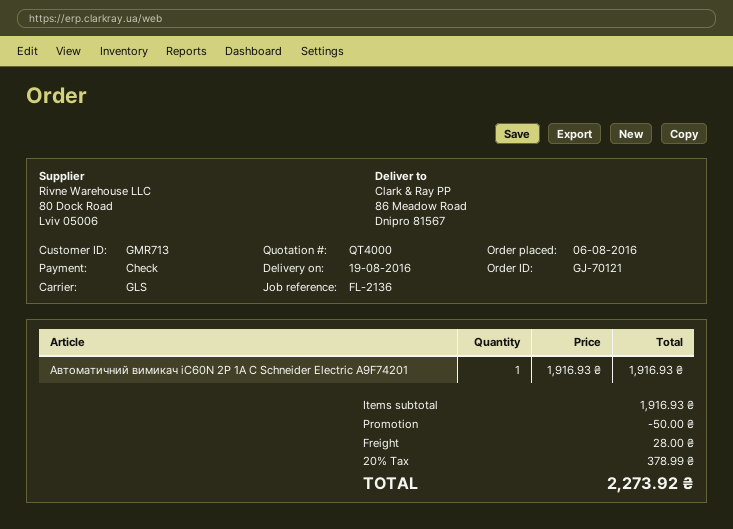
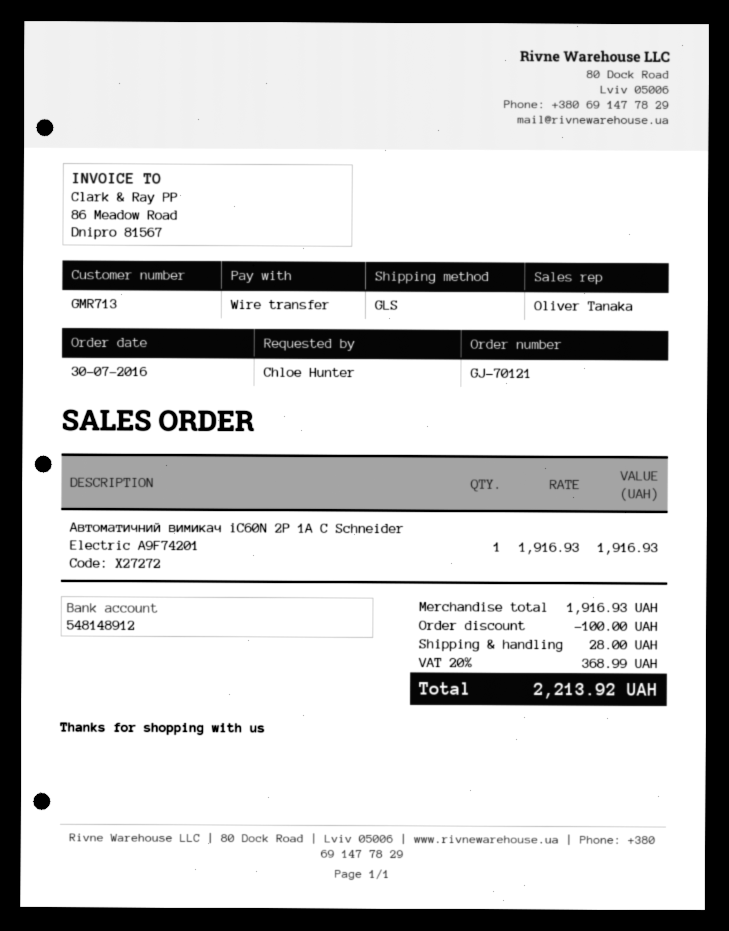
order date: 2016-08-06 -> 2016-07-30
payment method: cheque -> bank transfer
discount: 50.00 -> 100.00
tax: 20% = 378.99 -> 20% = 368.99
total: 2273.92 -> 2213.92

